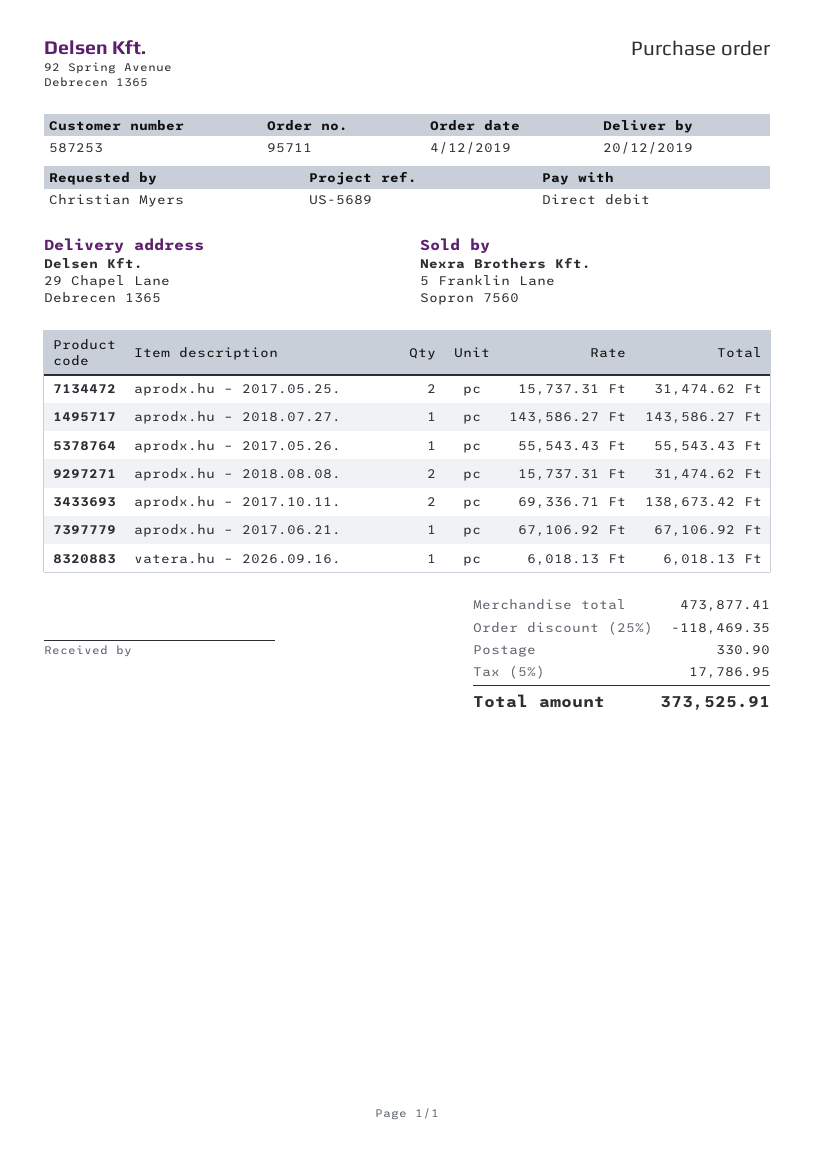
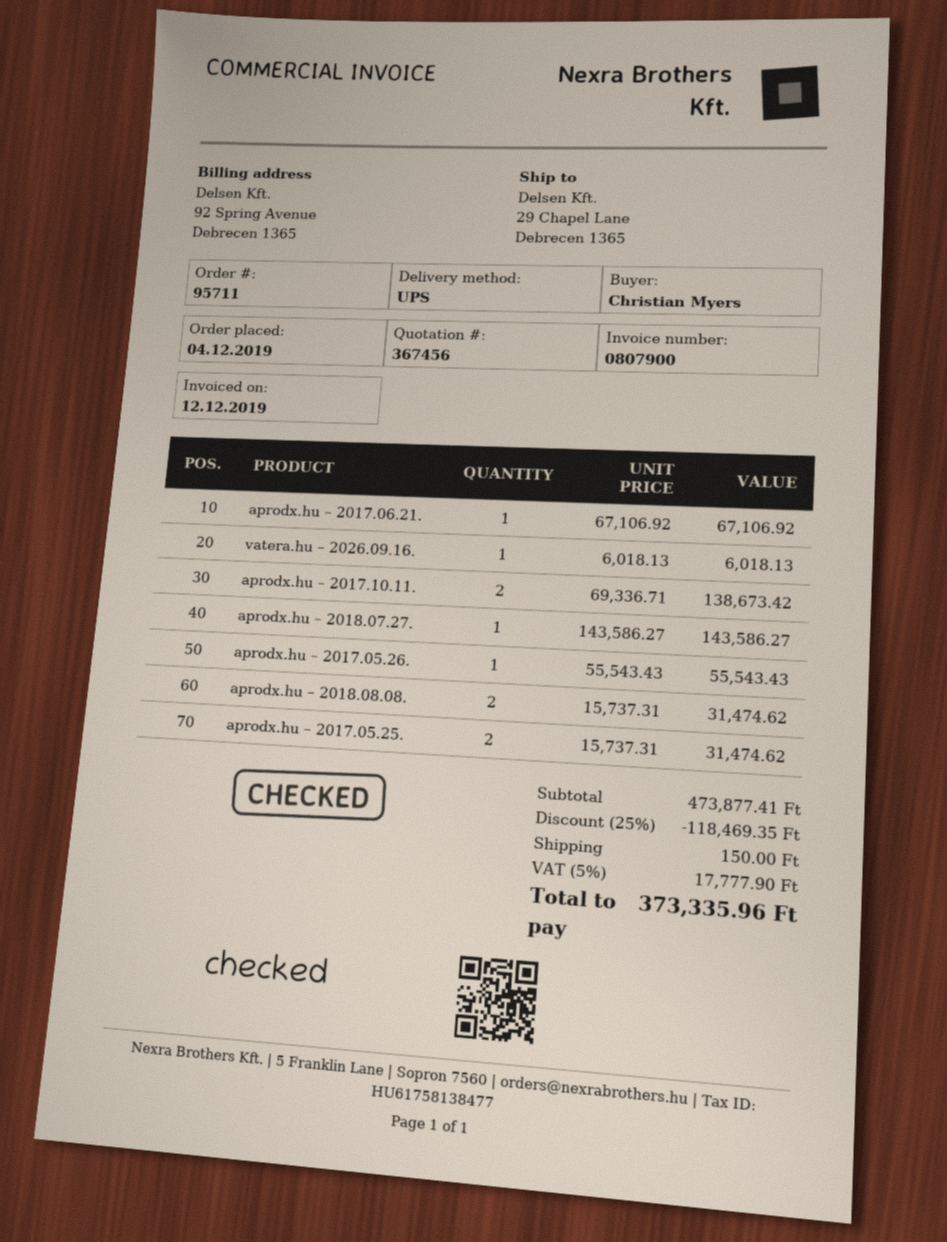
shipping: 330.90 -> 150.00
tax: 5% = 17786.95 -> 5% = 17777.90
total: 373525.91 -> 373335.96

